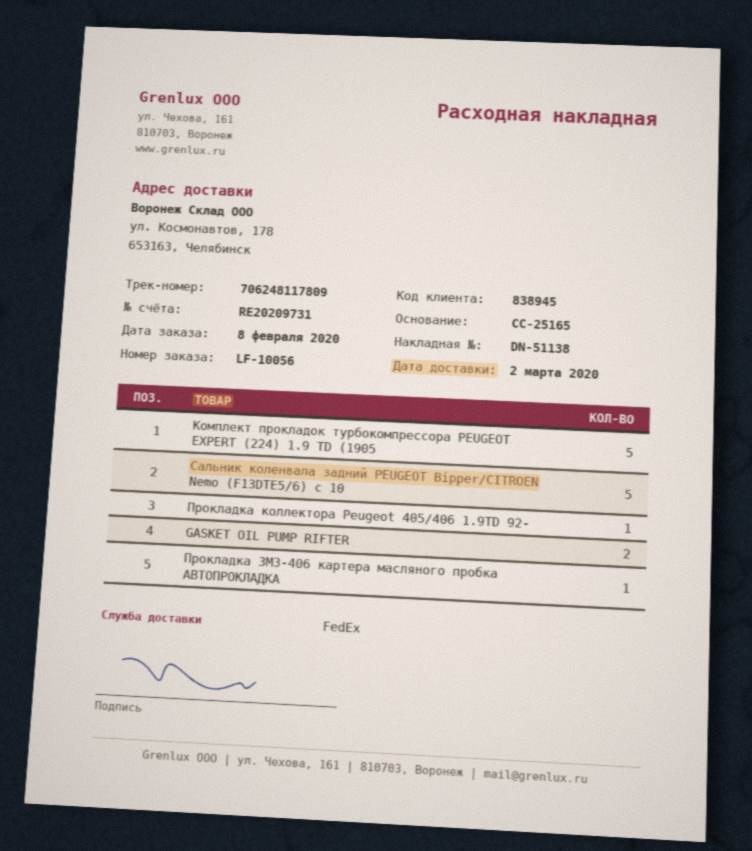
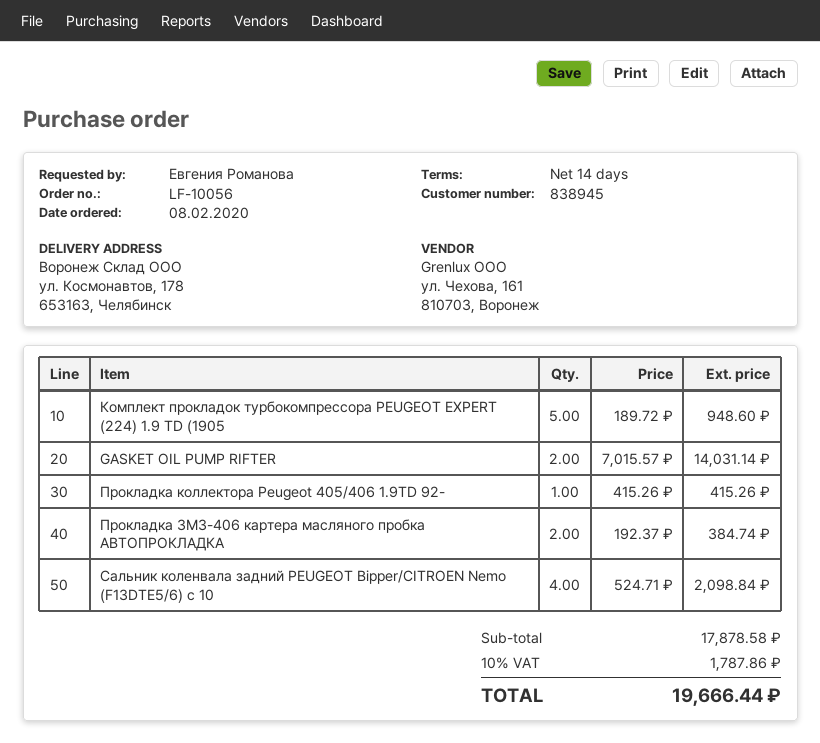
Сальник коленвала задний PEUGEOT Bipper/CITROEN Nemo (F13DTE5/6) с 10: 5 -> 4
Прокладка ЗМЗ-406 картера масляного пробка АВТОПРОКЛАДКА: 1 -> 2

